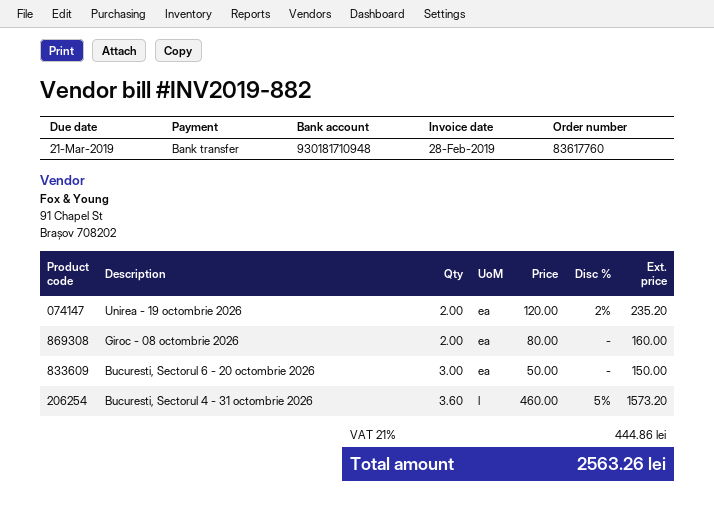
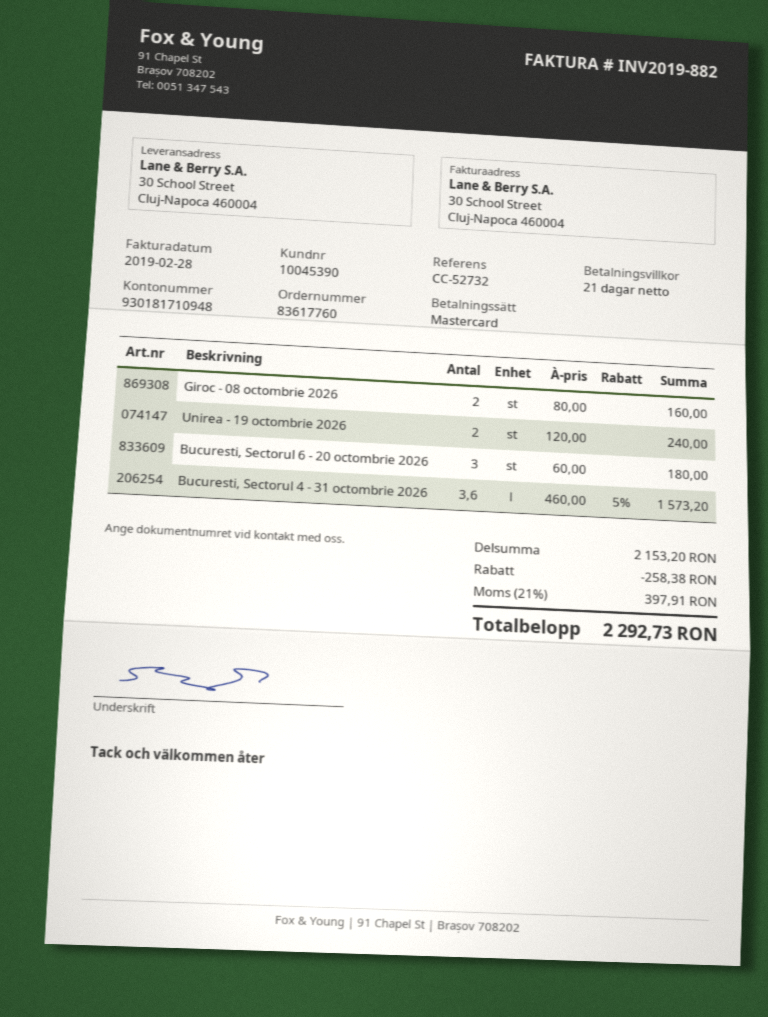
payment method: bank transfer -> Mastercard
Unirea - 19 octombrie 2026: 2 x 120.00 - 2% = 235.20 -> 2 x 120.00 = 240.00
Bucuresti, Sectorul 6 - 20 octombrie 2026: 3 x 50.00 = 150.00 -> 3 x 60.00 = 180.00
discount: none -> 258.38
tax: 21% = 444.86 -> 21% = 397.91
total: 2563.26 -> 2292.73

